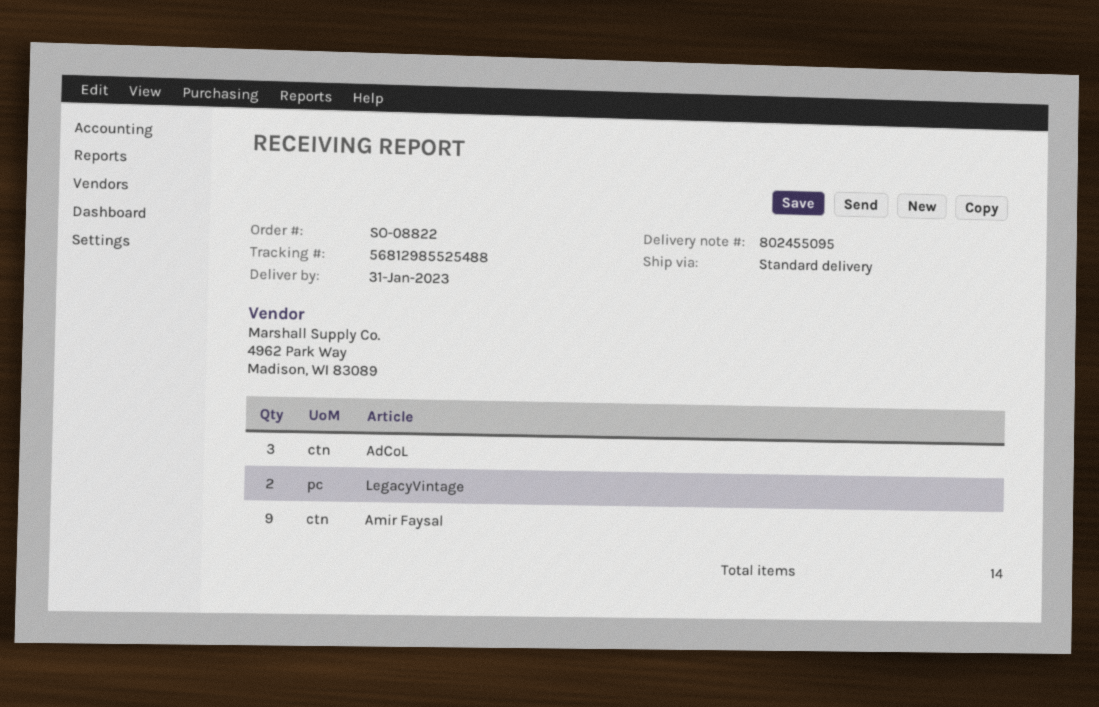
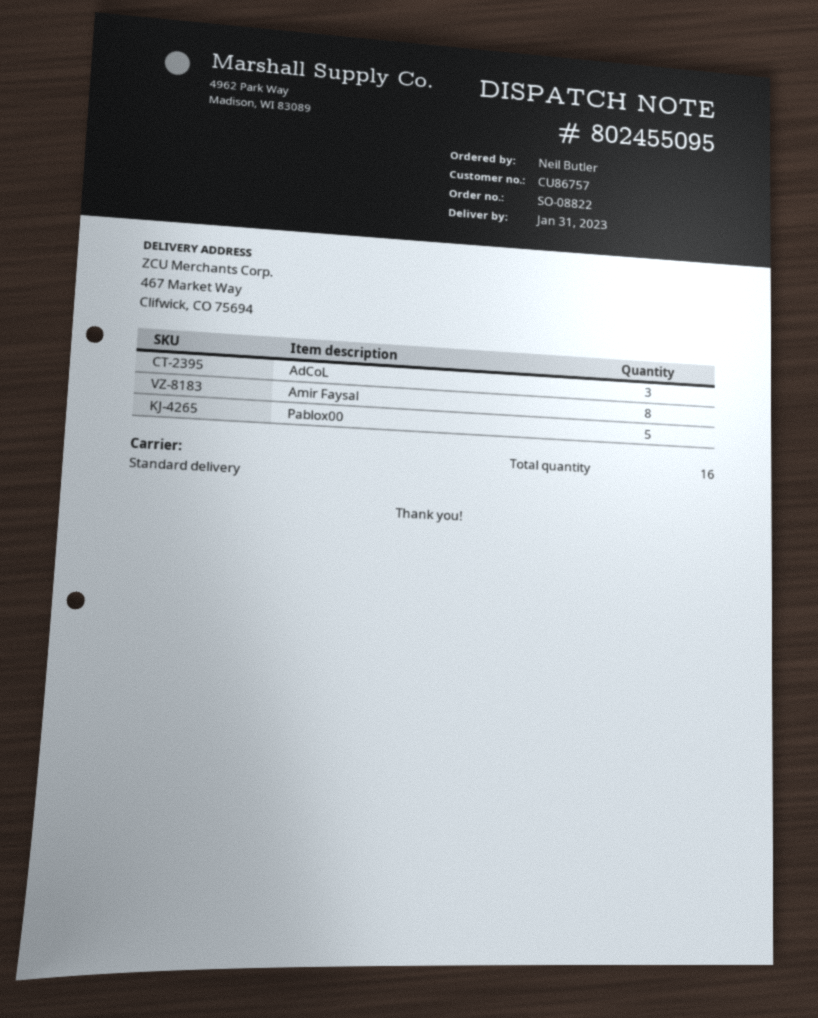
LegacyVintage: 2 -> none
Amir Faysal: 9 -> 8
Pablox00: none -> 5
total quantity: 14 -> 16

